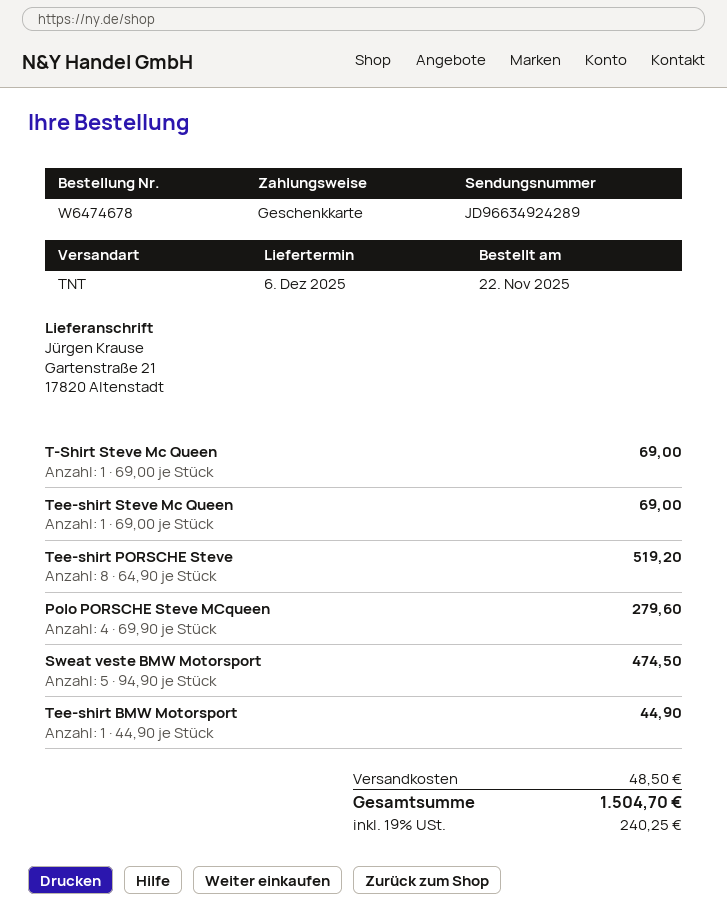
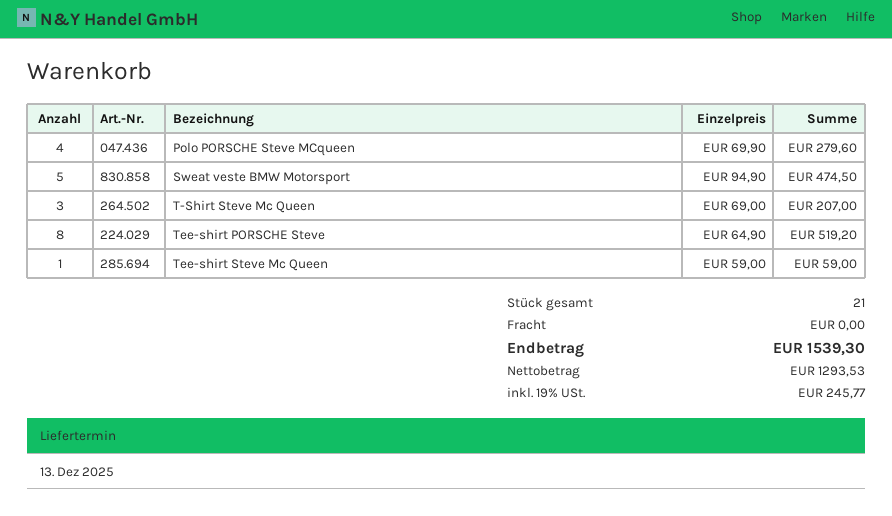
delivery date: 2025-12-06 -> 2025-12-13
T-Shirt Steve Mc Queen: 1 x 69.00 = 69.00 -> 3 x 69.00 = 207.00
Tee-shirt Steve Mc Queen: 1 x 69.00 = 69.00 -> 1 x 59.00 = 59.00
Tee-shirt BMW Motorsport: 1 x 44.90 = 44.90 -> none
shipping: 48.50 -> 0.00
tax: 19% = 240.25 -> 19% = 245.77
total: 1504.70 -> 1539.30

